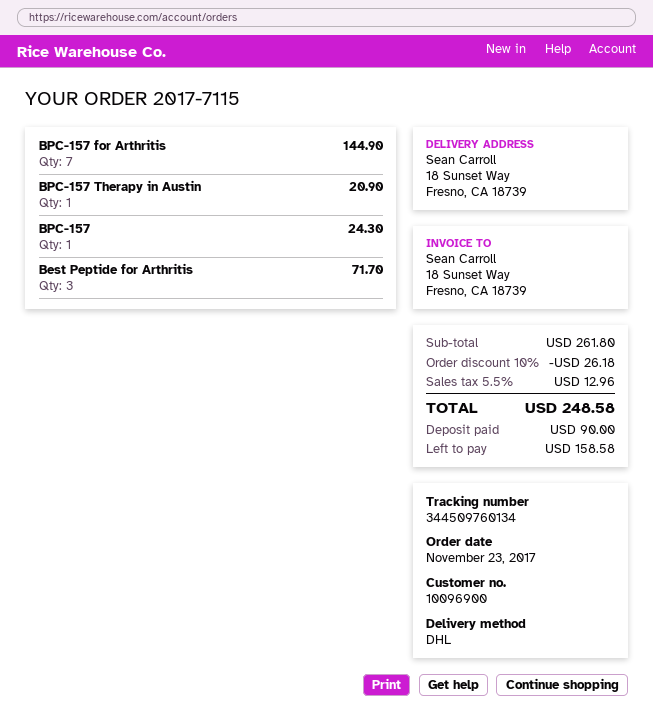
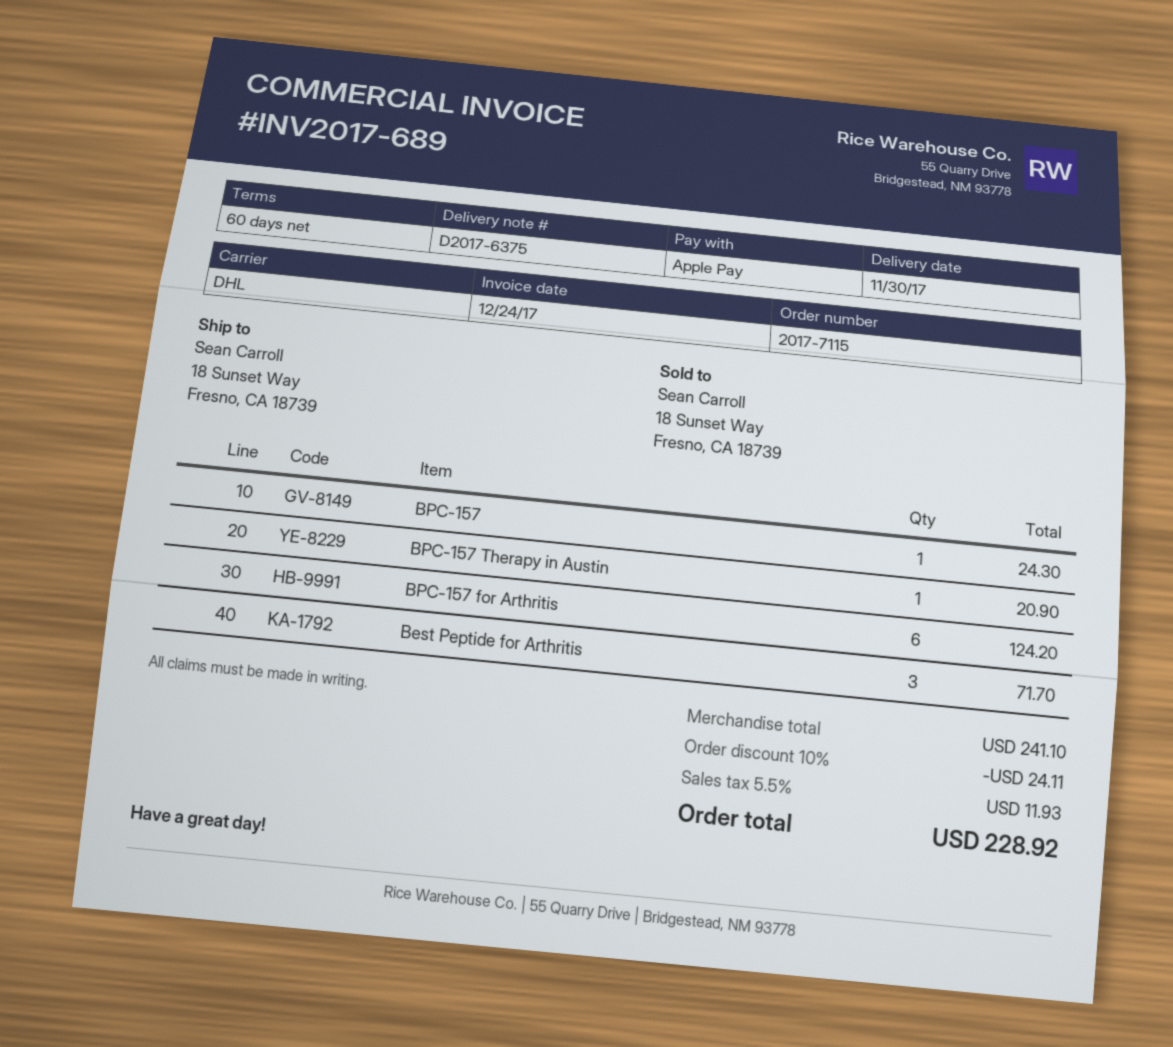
BPC-157 for Arthritis: 7 for 144.90 -> 6 for 124.20
subtotal: 261.80 -> 241.10
discount: 10% = 26.18 -> 10% = 24.11
tax: 5.5% = 12.96 -> 5.5% = 11.93
total: 248.58 -> 228.92

